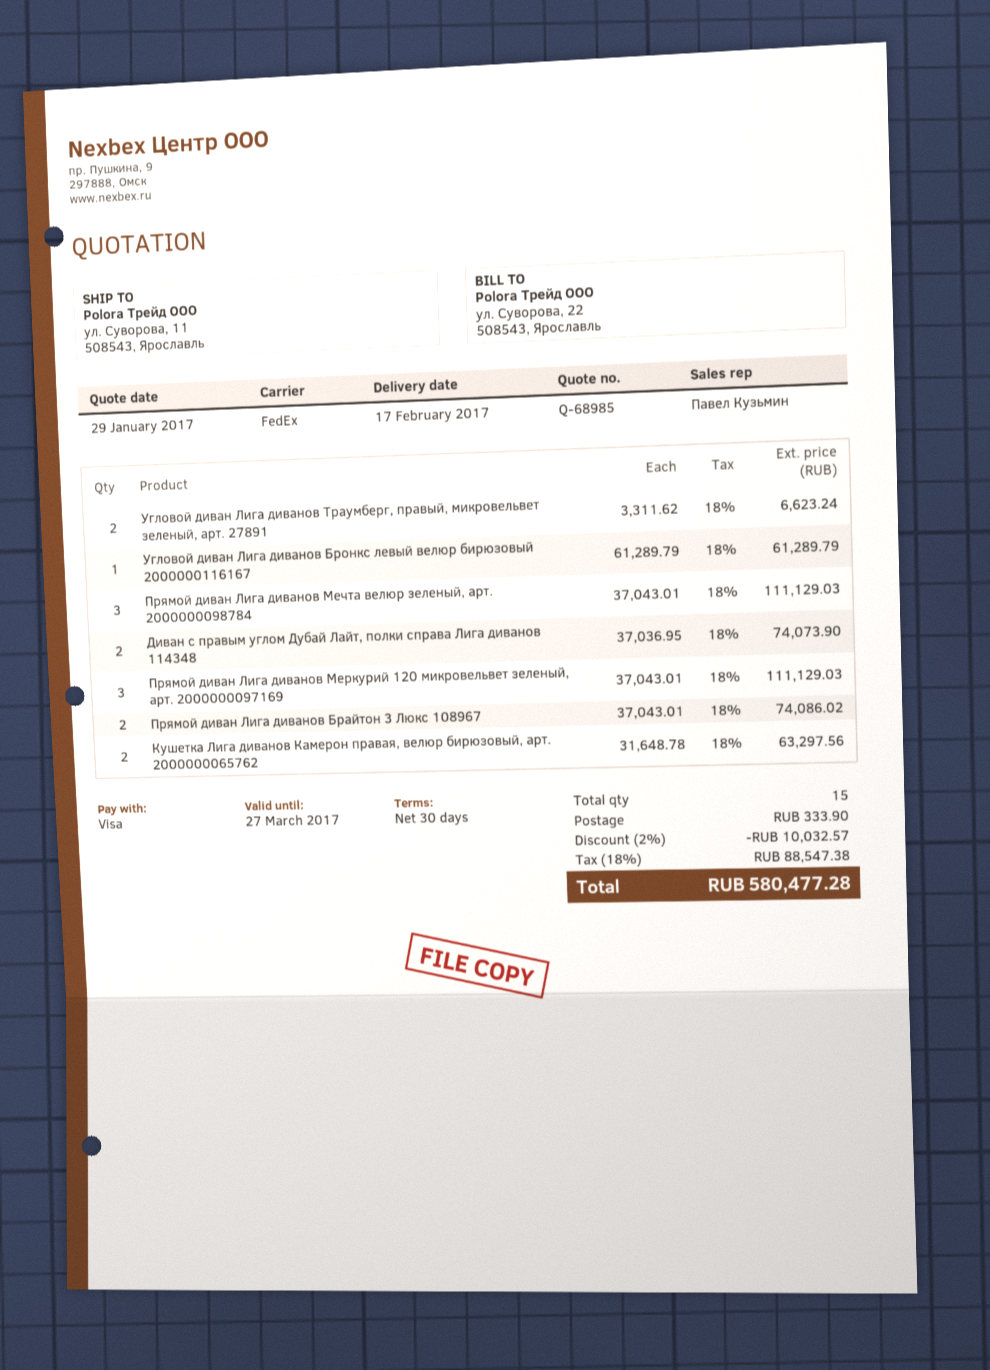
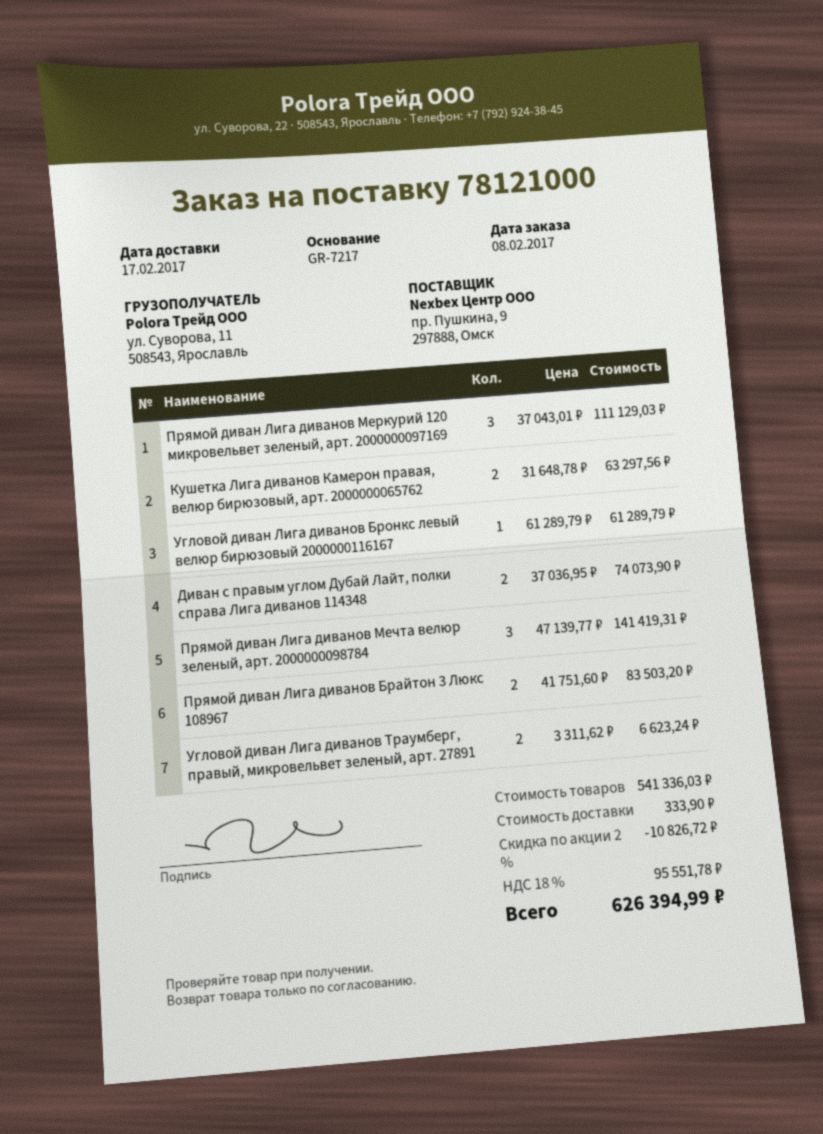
Прямой диван Лига диванов Мечта велюр зеленый, арт. 2000000098784: 3 x 37043.01 = 111129.03 -> 3 x 47139.77 = 141419.31
Прямой диван Лига диванов Брайтон 3 Люкс 108967: 2 x 37043.01 = 74086.02 -> 2 x 41751.60 = 83503.20
discount: 2% = 10032.57 -> 2% = 10826.72
tax: 18% = 88547.38 -> 18% = 95551.78
total: 580477.28 -> 626394.99

